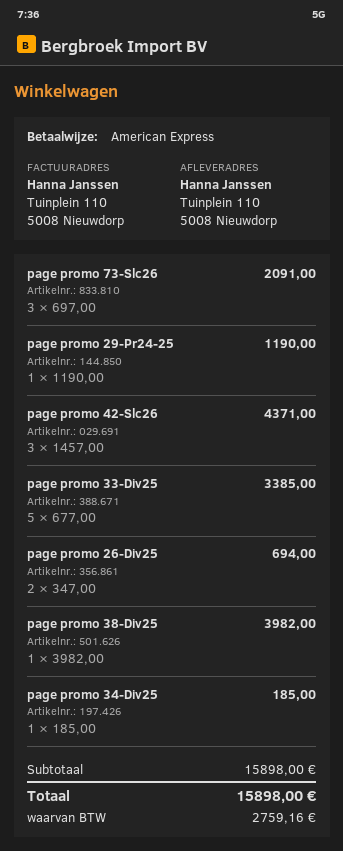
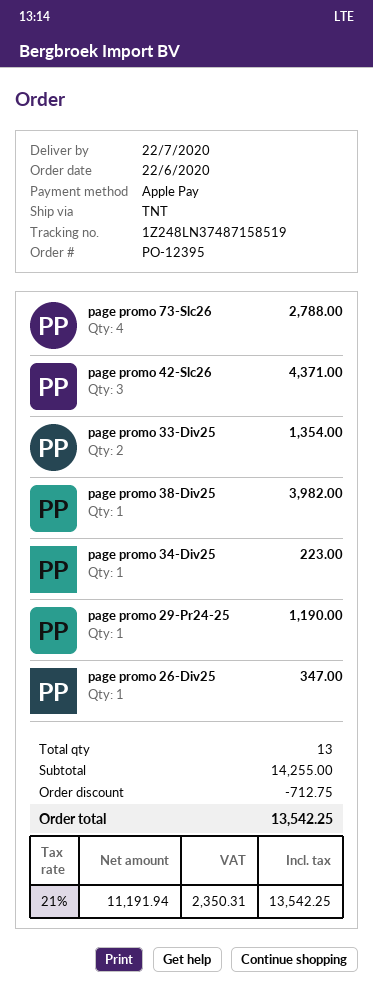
payment method: American Express -> Apple Pay
page promo 73-Slc26: 3 for 2091.00 -> 4 for 2788.00
page promo 33-Div25: 5 for 3385.00 -> 2 for 1354.00
page promo 26-Div25: 2 for 694.00 -> 1 for 347.00
page promo 34-Div25: 1 for 185.00 -> 1 for 223.00
subtotal: 15898.00 -> 14255.00
discount: none -> 712.75
tax: 2759.16 -> 2350.31
total: 15898.00 -> 13542.25

